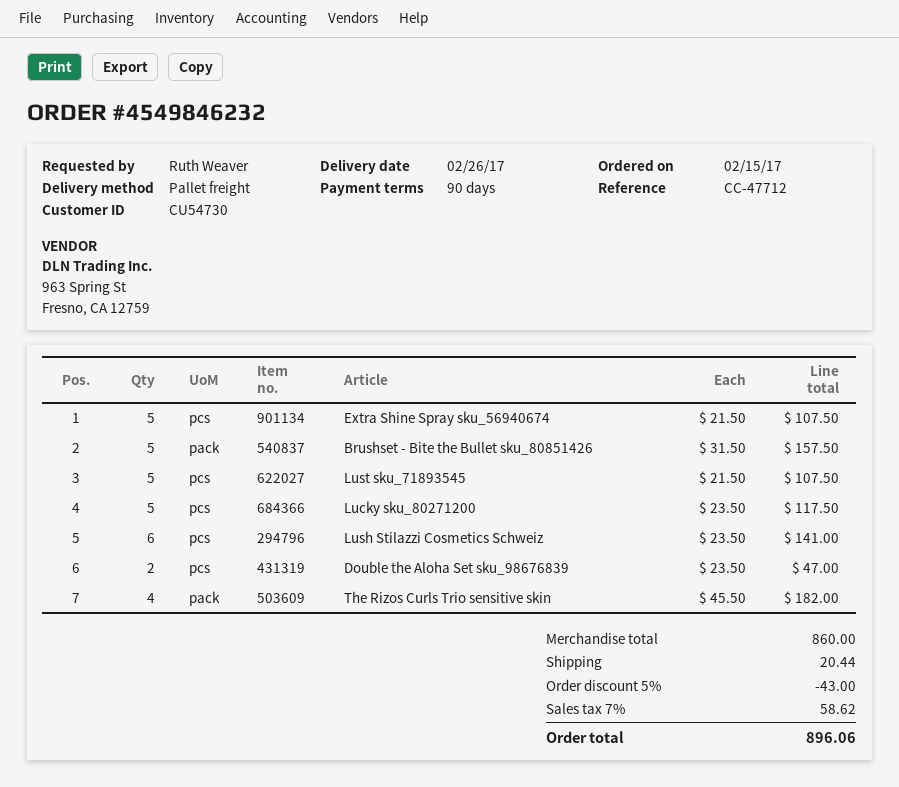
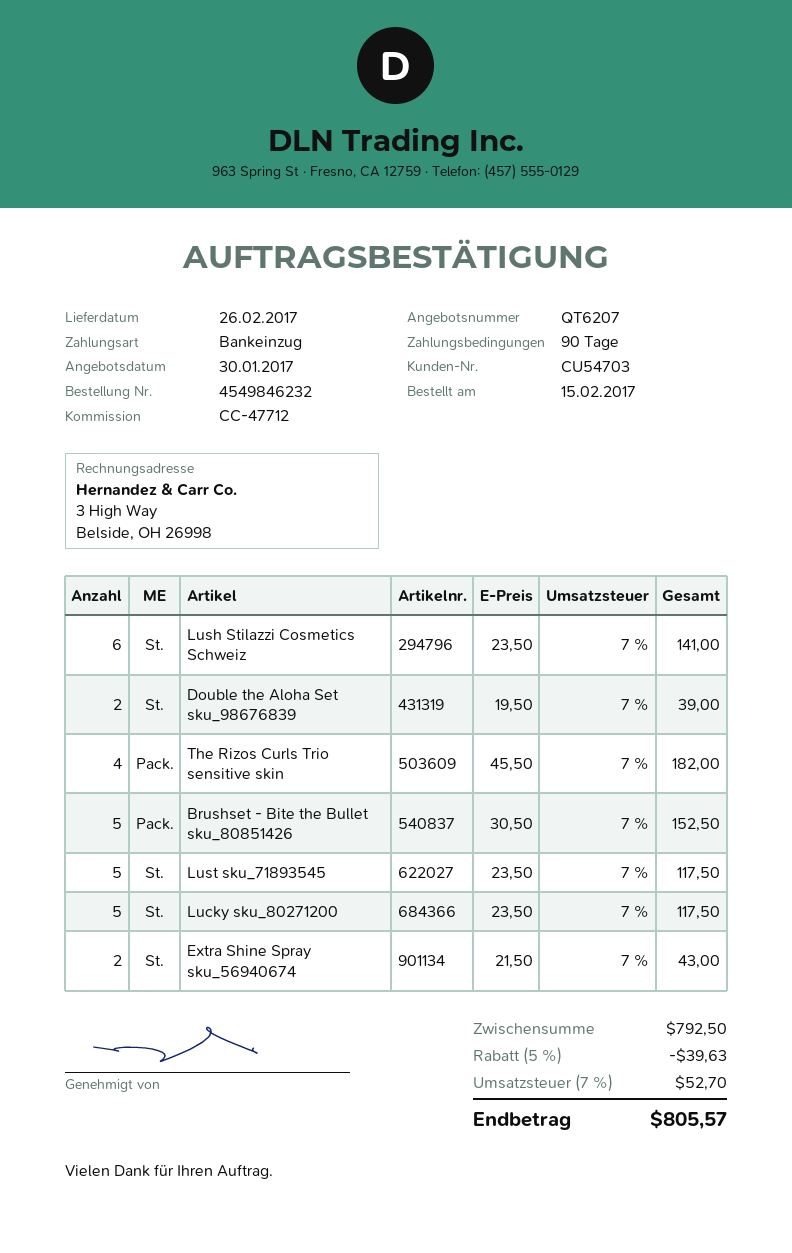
customer number: CU54730 -> CU54703
Extra Shine Spray sku_56940674: 5 x 21.50 = 107.50 -> 2 x 21.50 = 43.00
Brushset - Bite the Bullet sku_80851426: 5 x 31.50 = 157.50 -> 5 x 30.50 = 152.50
Lust sku_71893545: 5 x 21.50 = 107.50 -> 5 x 23.50 = 117.50
Double the Aloha Set sku_98676839: 2 x 23.50 = 47.00 -> 2 x 19.50 = 39.00
subtotal: 860.00 -> 792.50
discount: 5% = 43.00 -> 5% = 39.63
shipping: 20.44 -> none
tax: 7% = 58.62 -> 7% = 52.70
total: 896.06 -> 805.57

